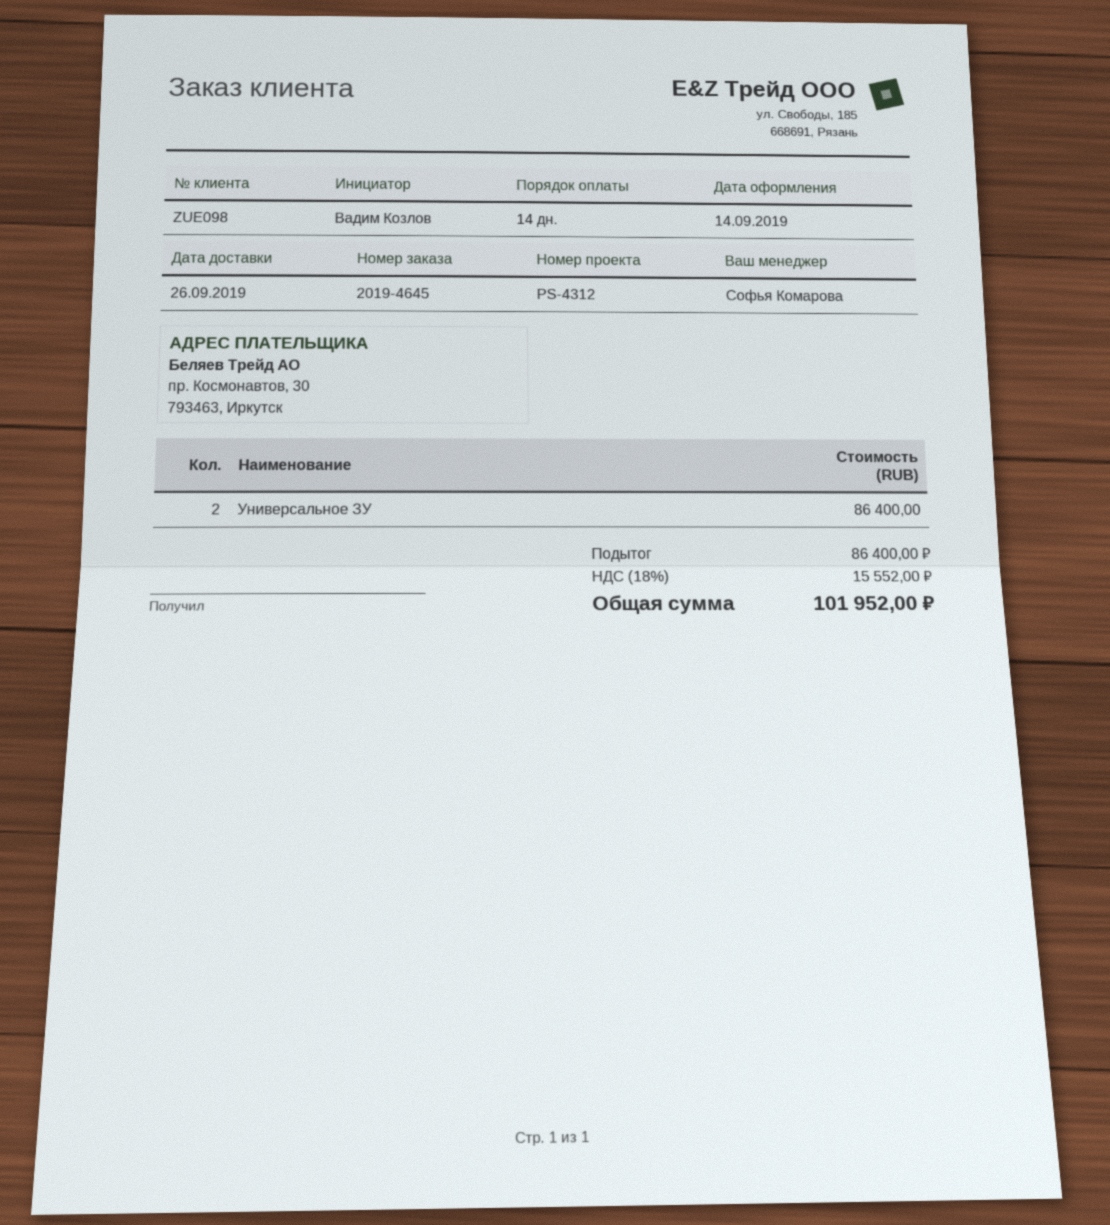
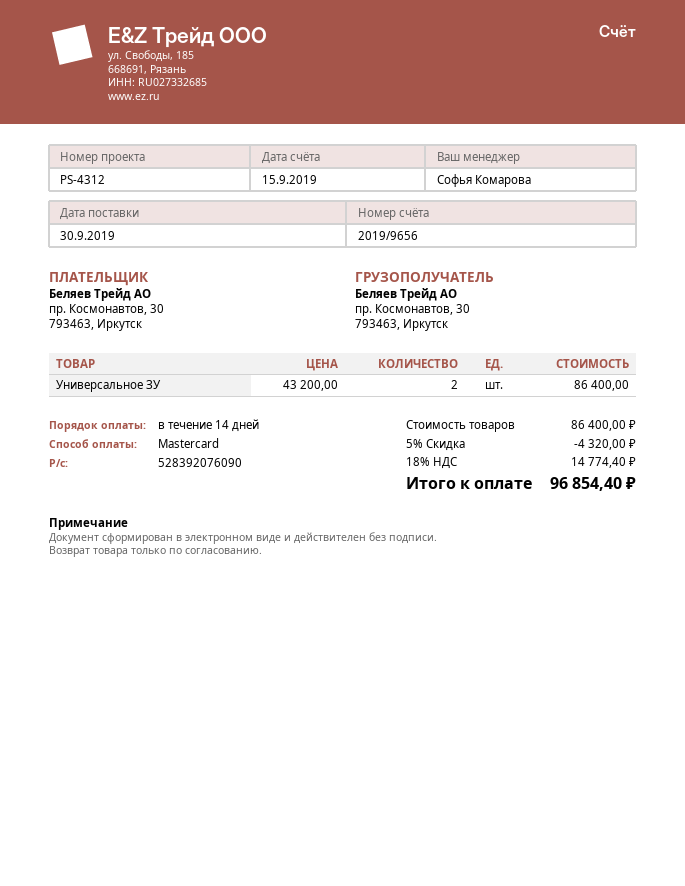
delivery date: 2019-09-26 -> 2019-09-30
discount: none -> 5% = 4320.00
tax: 18% = 15552.00 -> 18% = 14774.40
total: 101952.00 -> 96854.40

